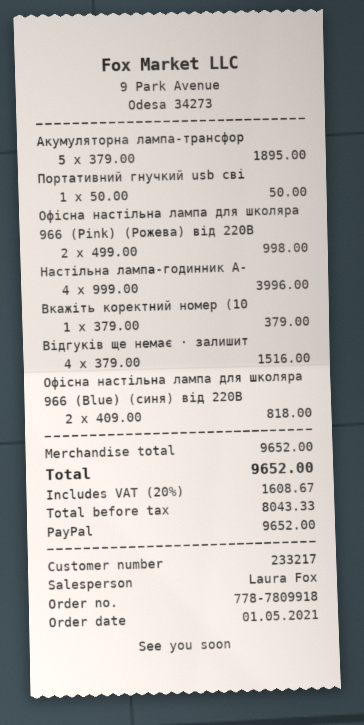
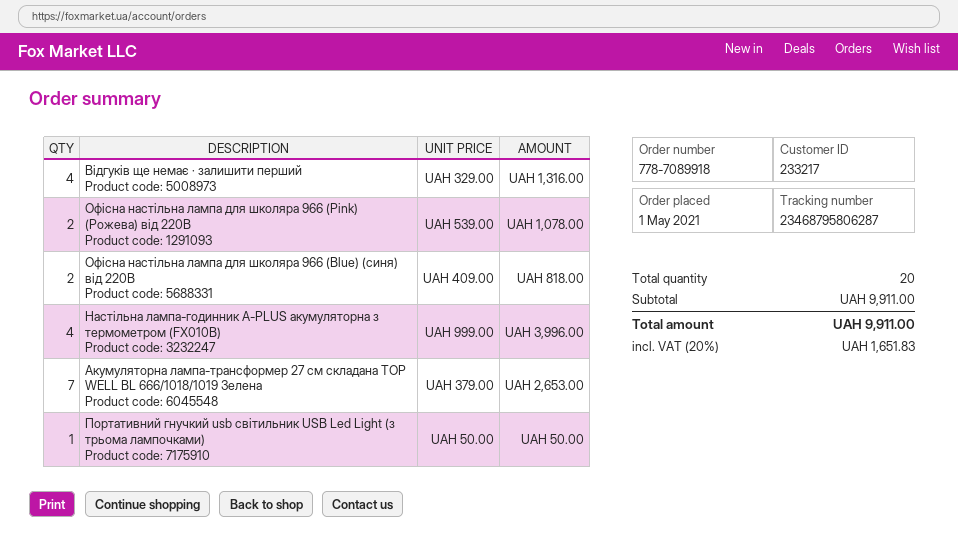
order number: 778-7809918 -> 778-7089918
Акумуляторна лампа-трансфор: 5 x 379.00 = 1895.00 -> 7 x 379.00 = 2653.00
Офісна настільна лампа для школяра 966 (Pink) (Рожева) від 220В: 2 x 499.00 = 998.00 -> 2 x 539.00 = 1078.00
Вкажіть коректний номер (10: 1 x 379.00 = 379.00 -> none
Відгуків ще немає · залишит: 4 x 379.00 = 1516.00 -> 4 x 329.00 = 1316.00
subtotal: 9652.00 -> 9911.00
tax: 20% = 1608.67 -> 20% = 1651.83
total: 9652.00 -> 9911.00

